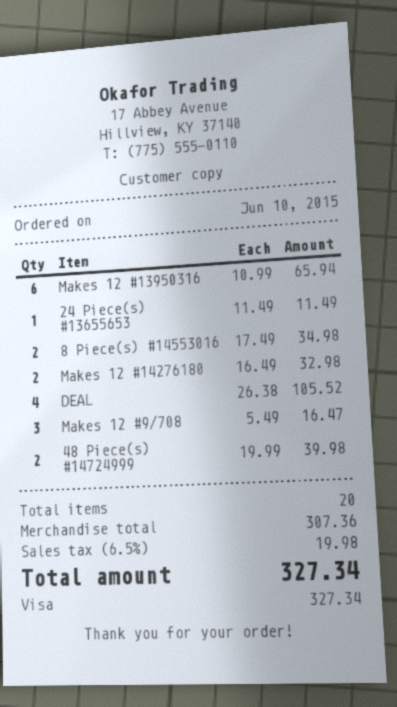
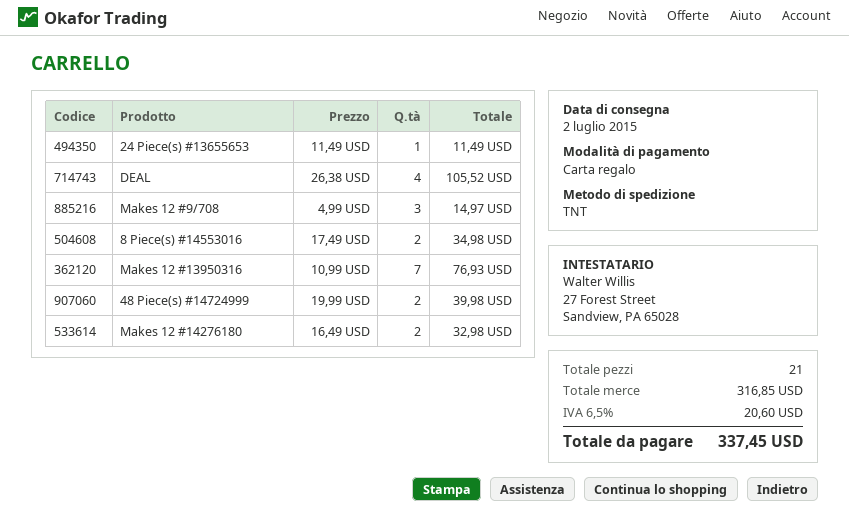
payment method: Visa -> gift card
Makes 12 #13950316: 6 x 10.99 = 65.94 -> 7 x 10.99 = 76.93
Makes 12 #9/708: 3 x 5.49 = 16.47 -> 3 x 4.99 = 14.97
total quantity: 20 -> 21
subtotal: 307.36 -> 316.85
tax: 6.5% = 19.98 -> 6.5% = 20.60
total: 327.34 -> 337.45

